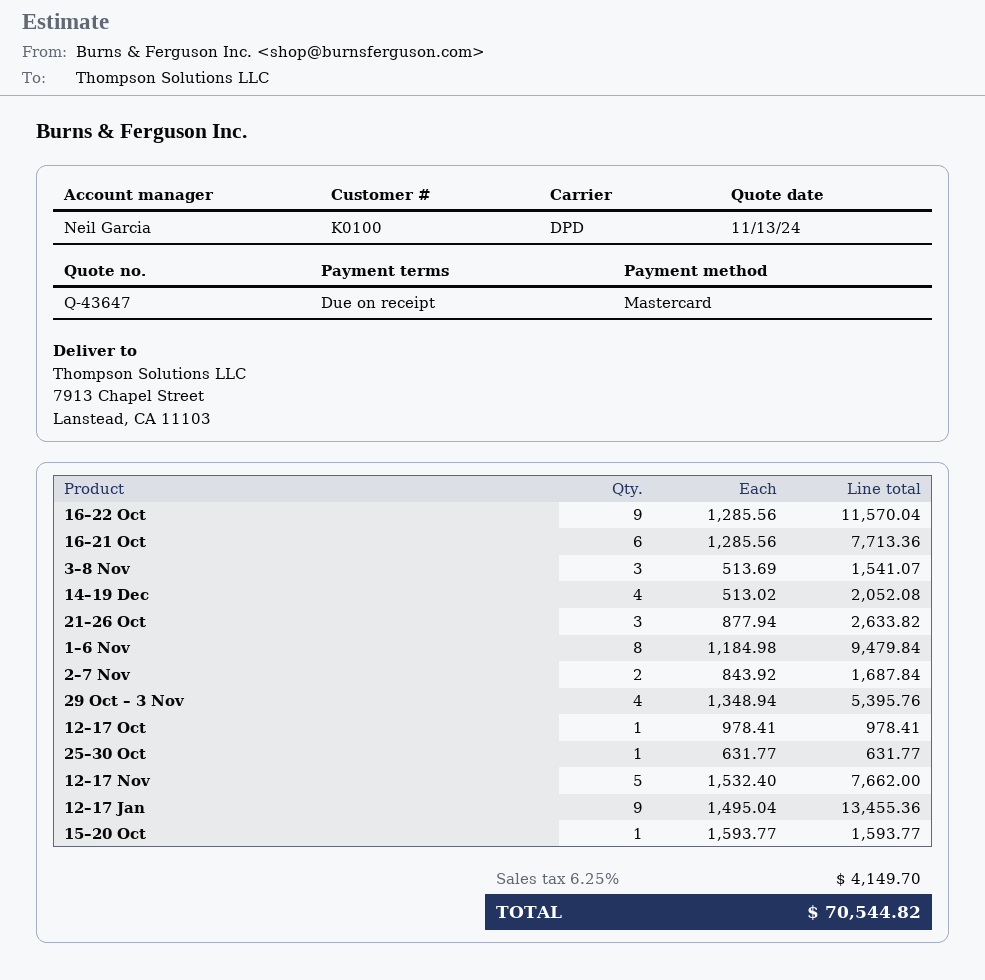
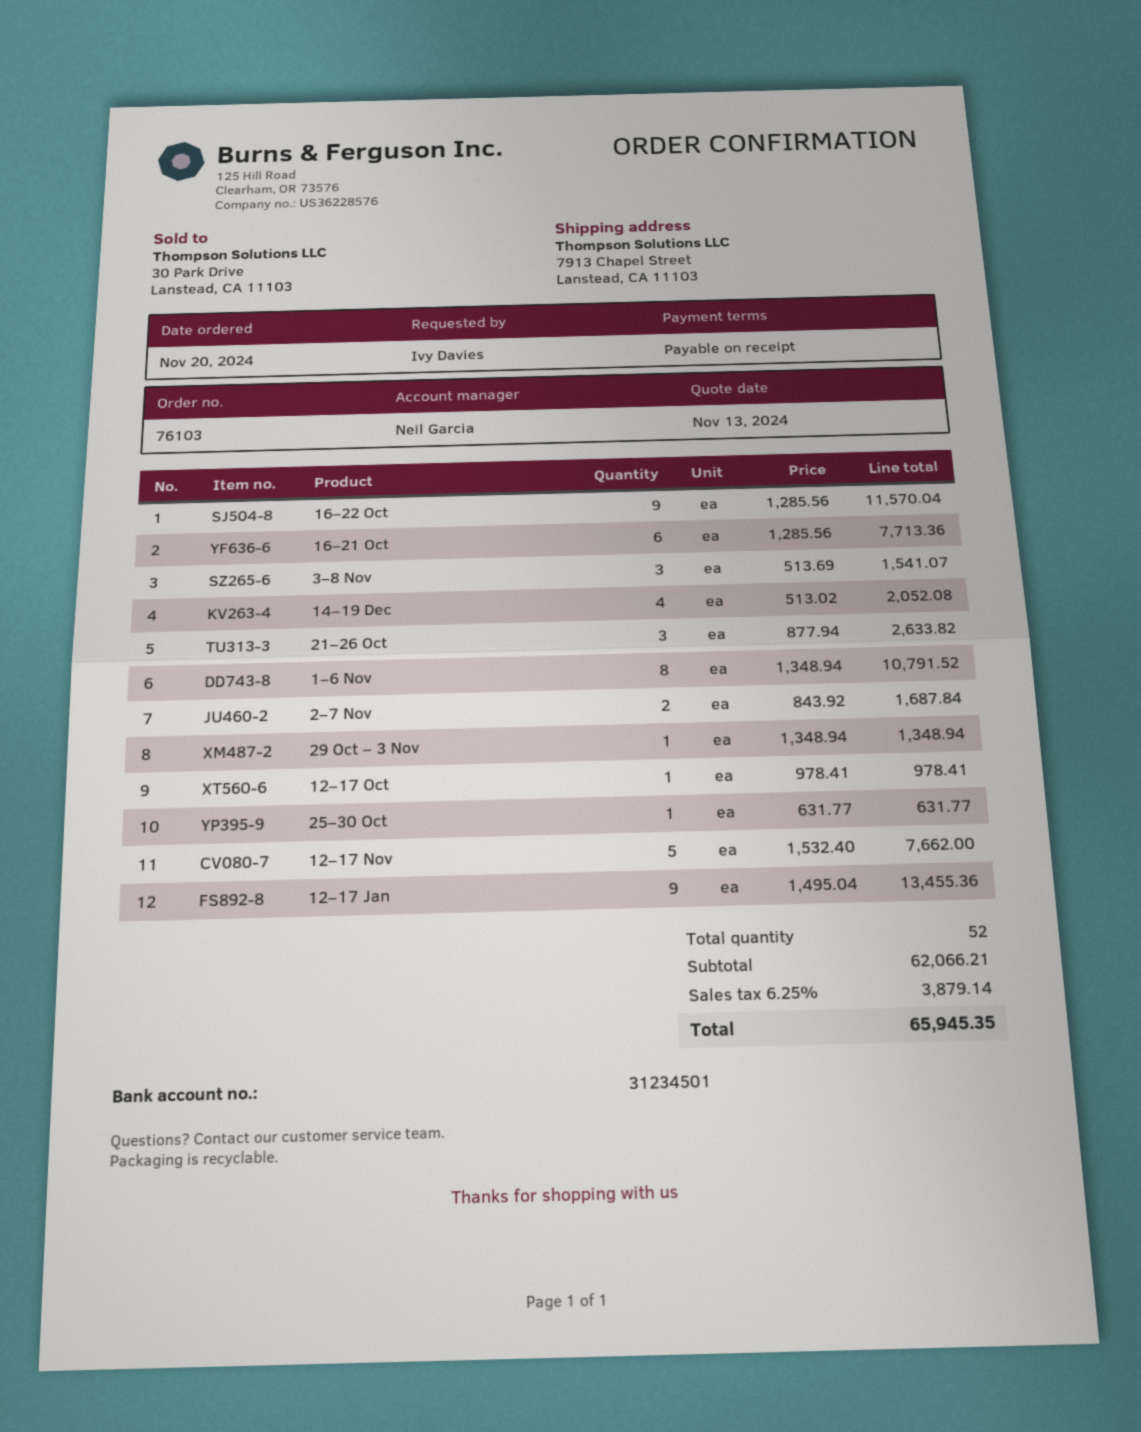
1–6 Nov: 8 x 1184.98 = 9479.84 -> 8 x 1348.94 = 10791.52
29 Oct – 3 Nov: 4 x 1348.94 = 5395.76 -> 1 x 1348.94 = 1348.94
15–20 Oct: 1 x 1593.77 = 1593.77 -> none
tax: 6.25% = 4149.70 -> 6.25% = 3879.14
total: 70544.82 -> 65945.35

